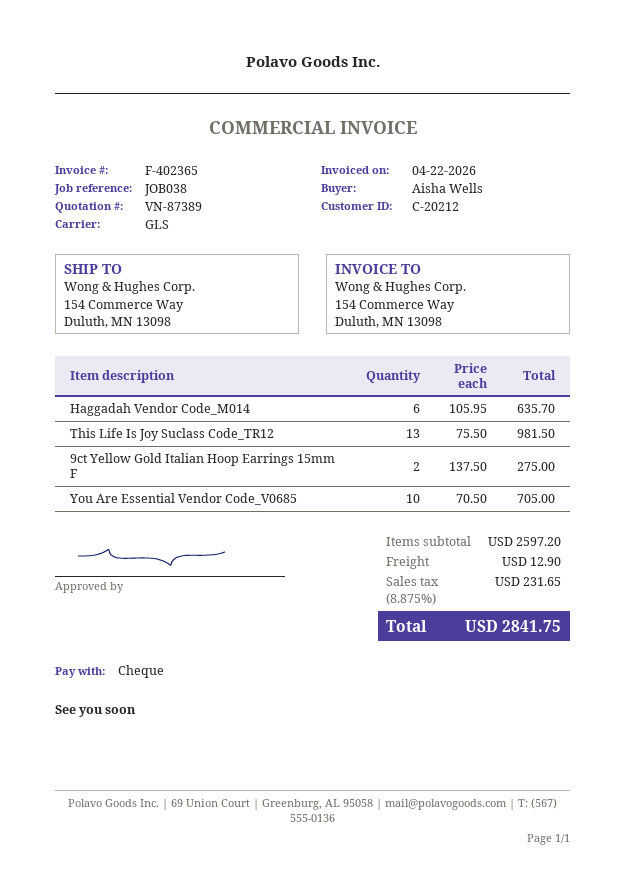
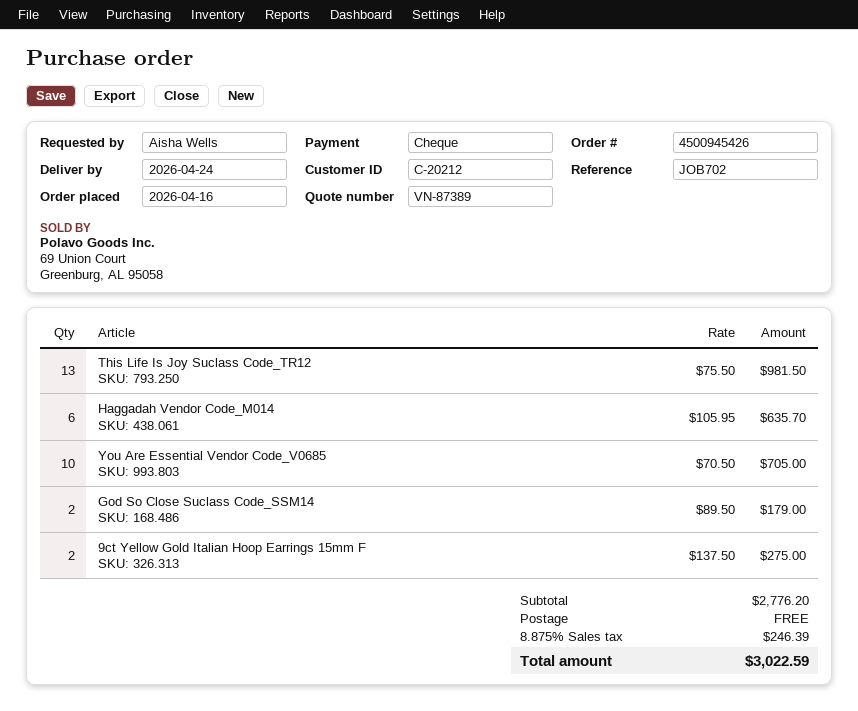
reference: JOB038 -> JOB702
God So Close Suclass Code_SSM14: none -> 2 x 89.50 = 179.00
subtotal: 2597.20 -> 2776.20
shipping: 12.90 -> 0.00
tax: 8.875% = 231.65 -> 8.875% = 246.39
total: 2841.75 -> 3022.59

